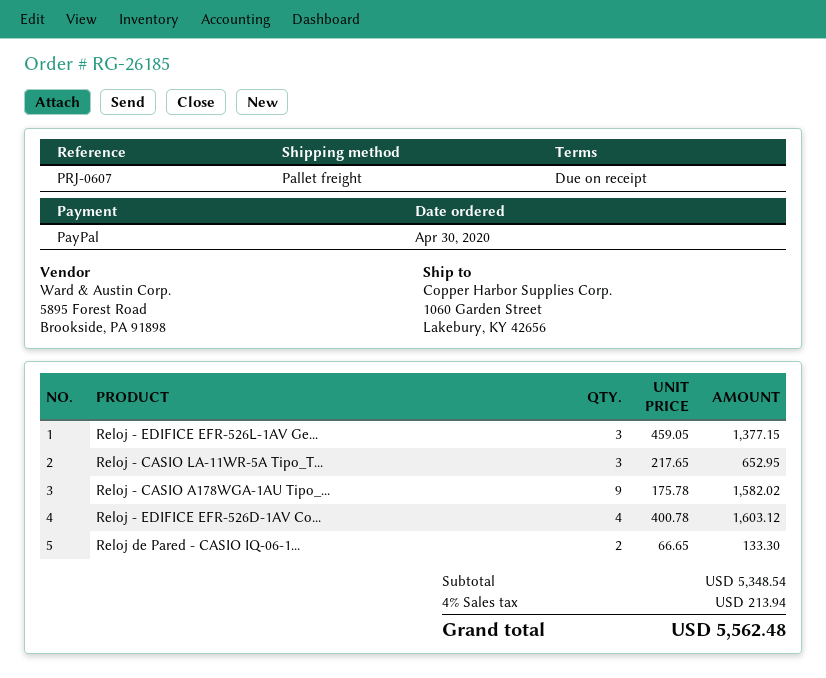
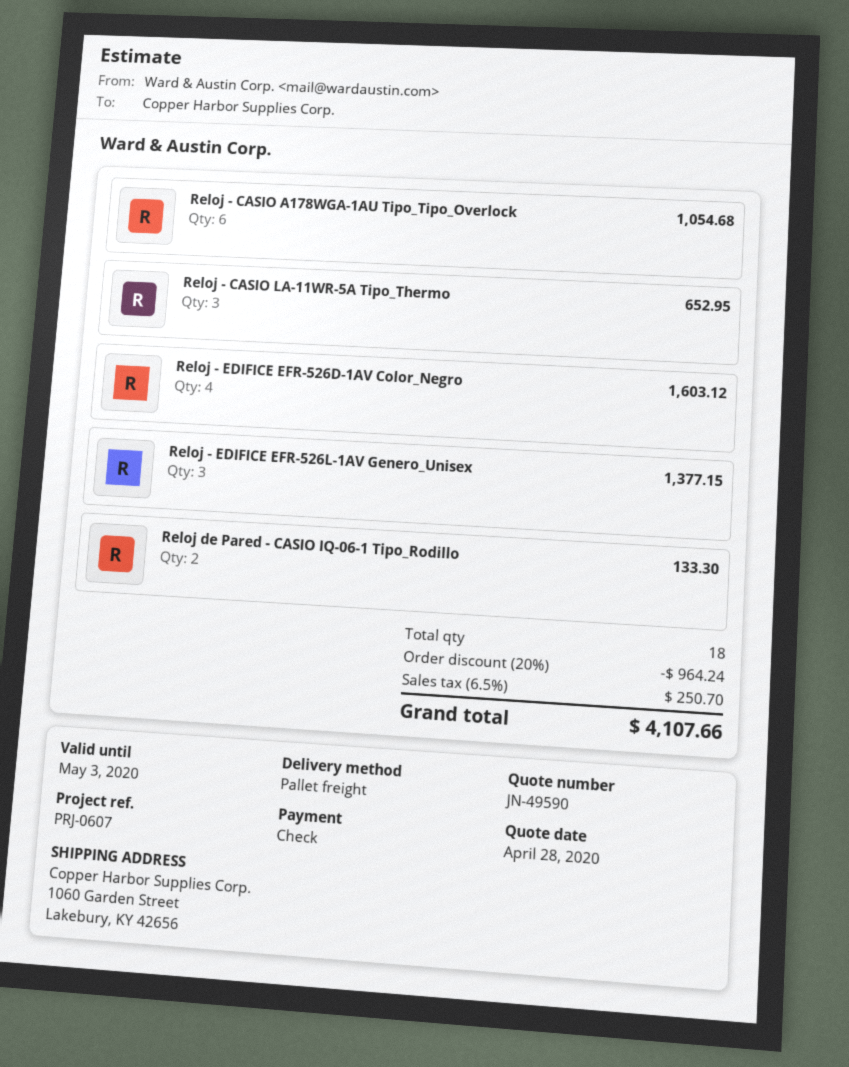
payment method: PayPal -> cheque
Reloj - CASIO A178WGA-1AU Tipo_...: 9 for 1582.02 -> 6 for 1054.68
discount: none -> 20% = 964.24
tax: 4% = 213.94 -> 6.5% = 250.70
total: 5562.48 -> 4107.66

